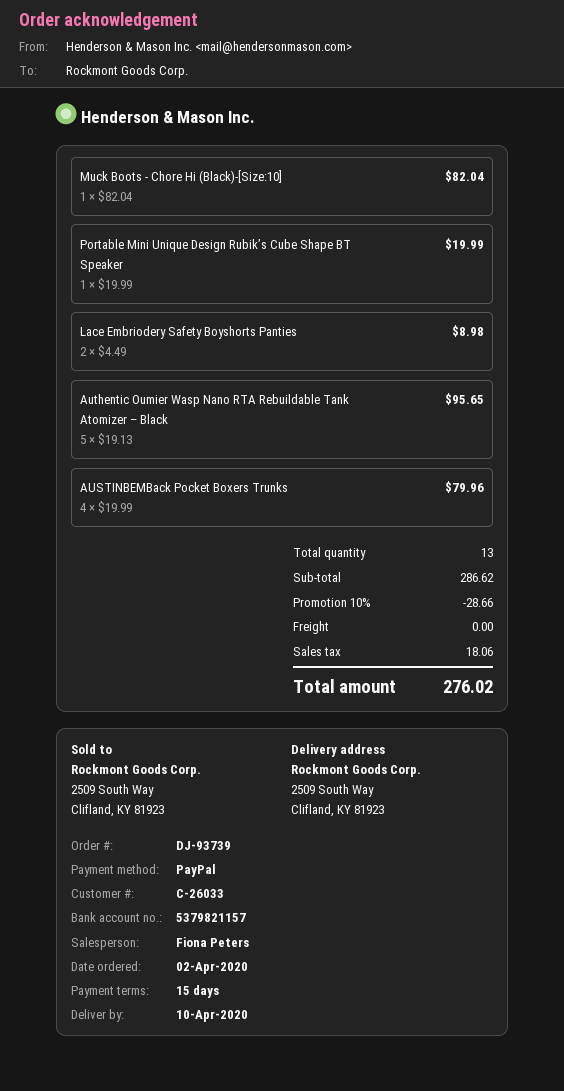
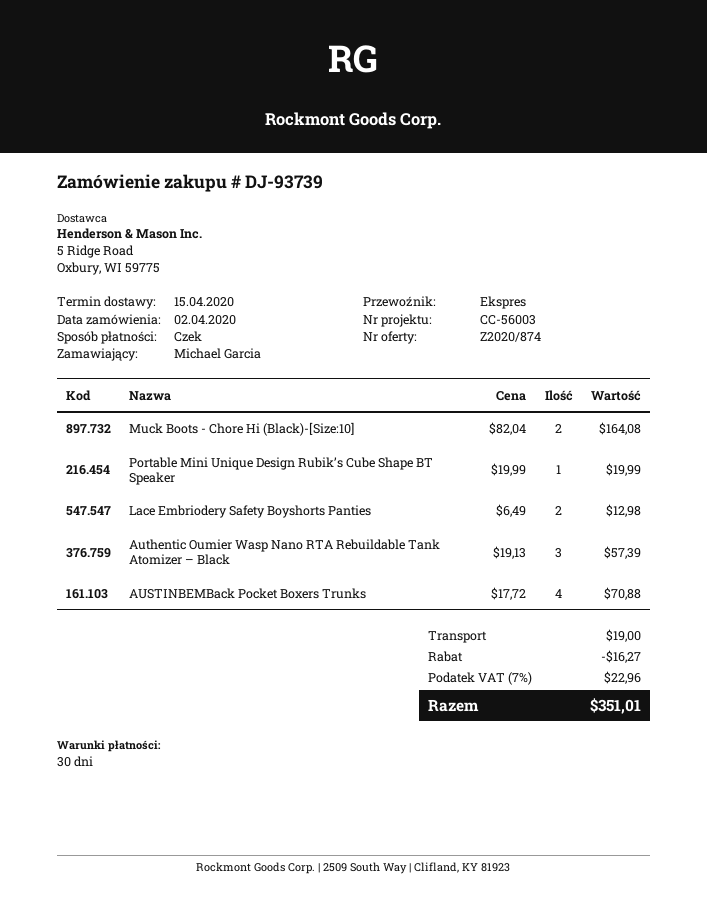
delivery date: 2020-04-10 -> 2020-04-15
payment terms: 15 days -> 30 days
payment method: PayPal -> cheque
Muck Boots - Chore Hi (Black)-[Size:10]: 1 x 82.04 = 82.04 -> 2 x 82.04 = 164.08
Lace Embriodery Safety Boyshorts Panties: 2 x 4.49 = 8.98 -> 2 x 6.49 = 12.98
Authentic Oumier Wasp Nano RTA Rebuildable Tank Atomizer – Black: 5 x 19.13 = 95.65 -> 3 x 19.13 = 57.39
AUSTINBEMBack Pocket Boxers Trunks: 4 x 19.99 = 79.96 -> 4 x 17.72 = 70.88
discount: 28.66 -> 16.27
shipping: 0.00 -> 19.00
tax: 18.06 -> 22.96
total: 276.02 -> 351.01

